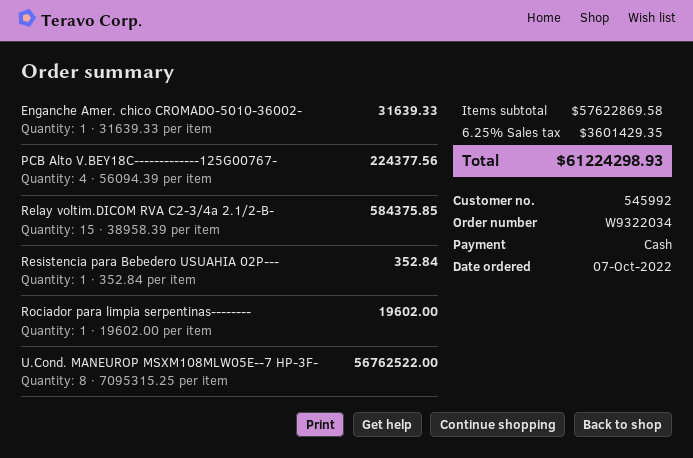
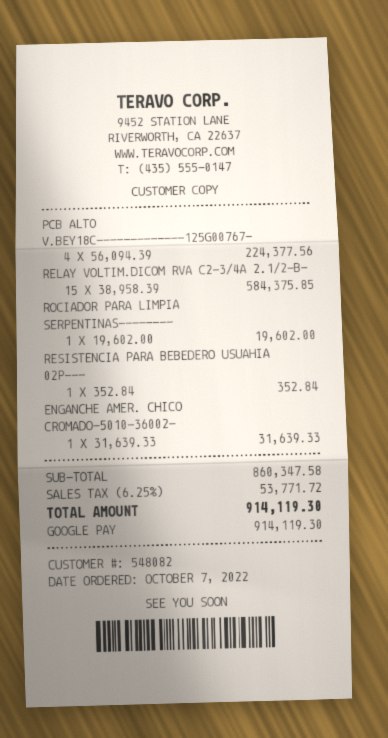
customer number: 545992 -> 548082
payment method: cash -> Google Pay
U.Cond. MANEUROP MSXM108MLW05E--7 HP-3F-: 8 x 7095315.25 = 56762522.00 -> none
subtotal: 57622869.58 -> 860347.58
tax: 6.25% = 3601429.35 -> 6.25% = 53771.72
total: 61224298.93 -> 914119.30

